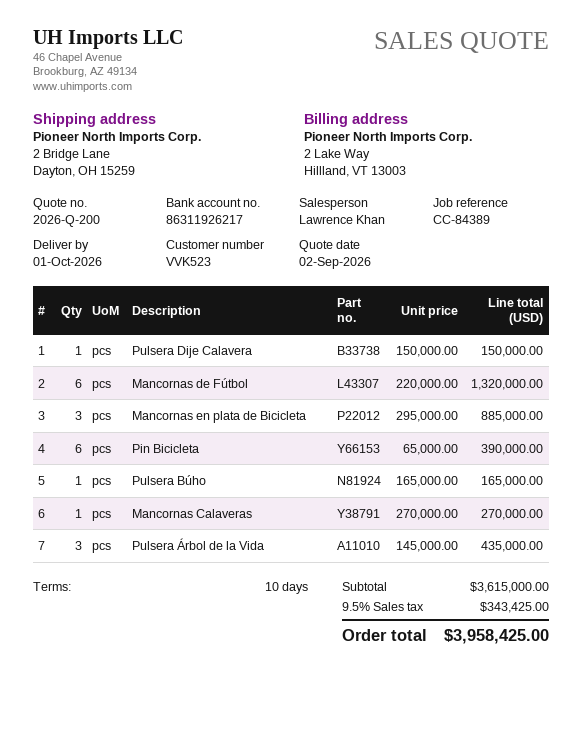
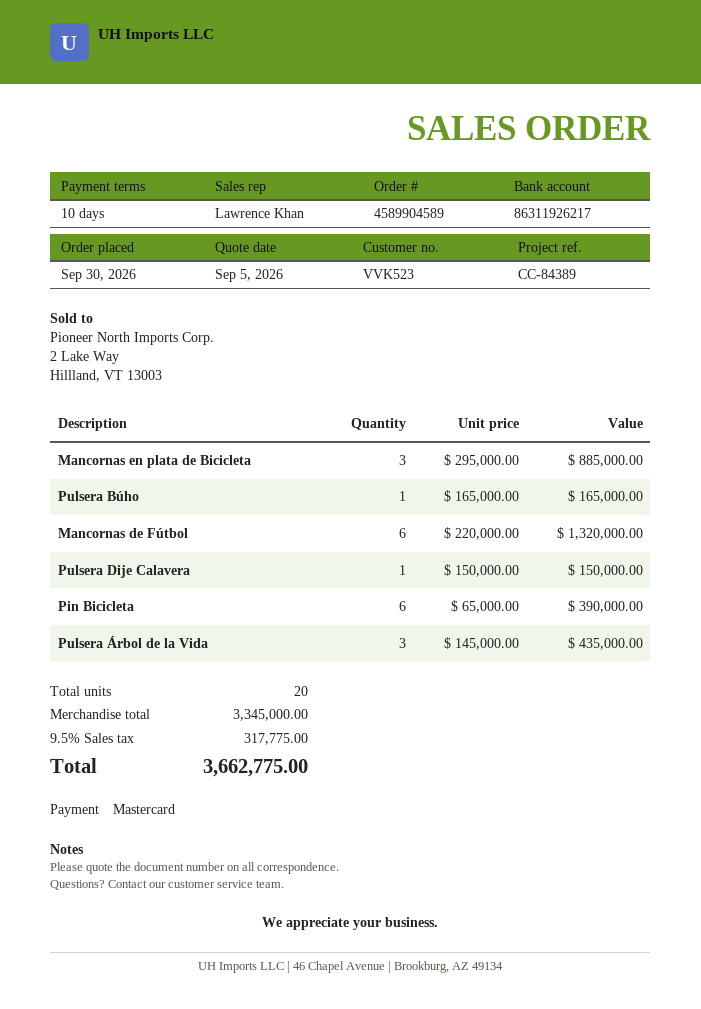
quote date: 2026-09-02 -> 2026-09-05
Mancornas Calaveras: 1 x 270000.00 = 270000.00 -> none
subtotal: 3615000.00 -> 3345000.00
tax: 9.5% = 343425.00 -> 9.5% = 317775.00
total: 3958425.00 -> 3662775.00

